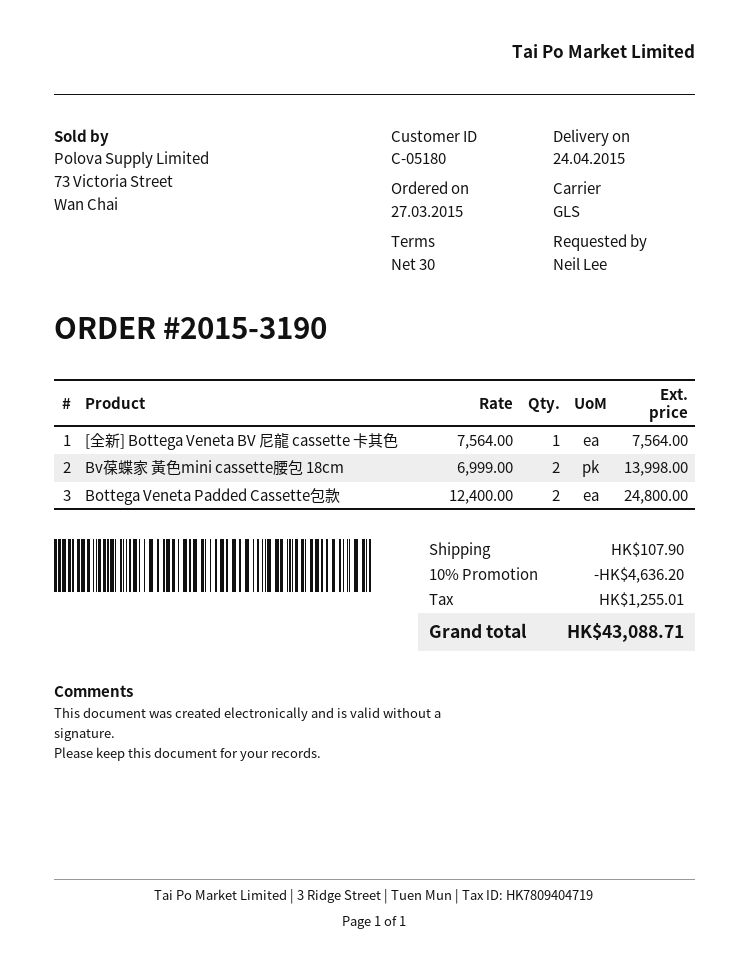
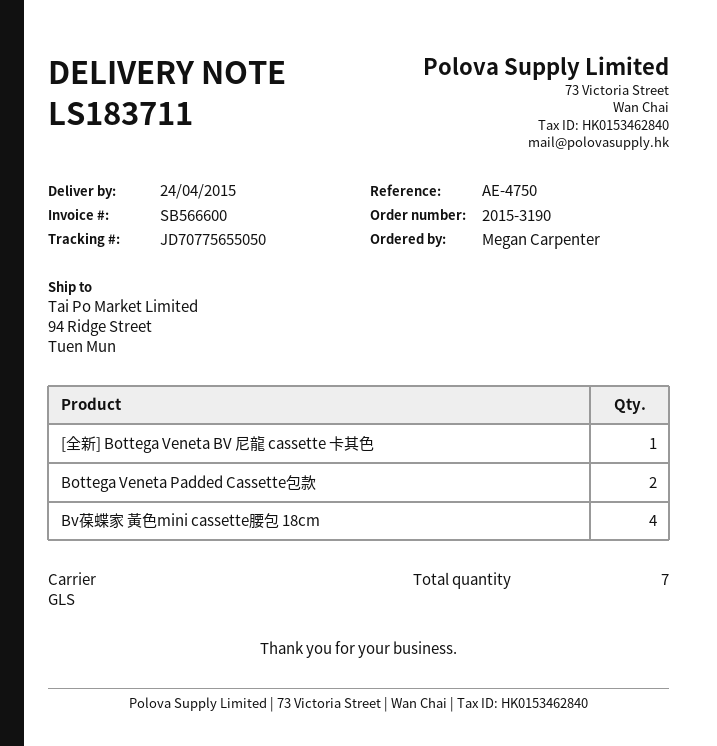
ordered by: Neil Lee -> Megan Carpenter
Bv葆蝶家 黃色mini cassette腰包 18cm: 2 -> 4

